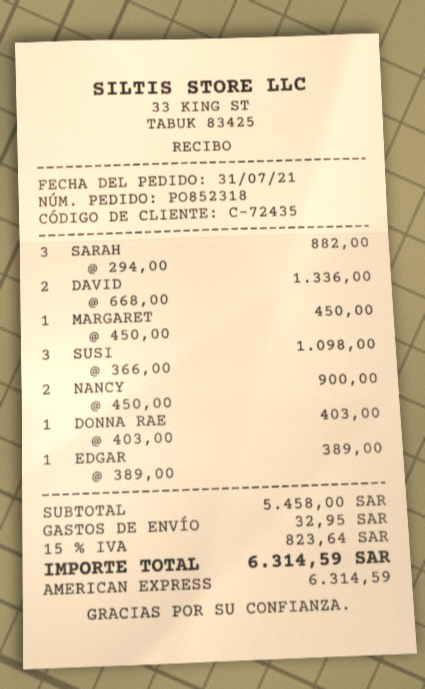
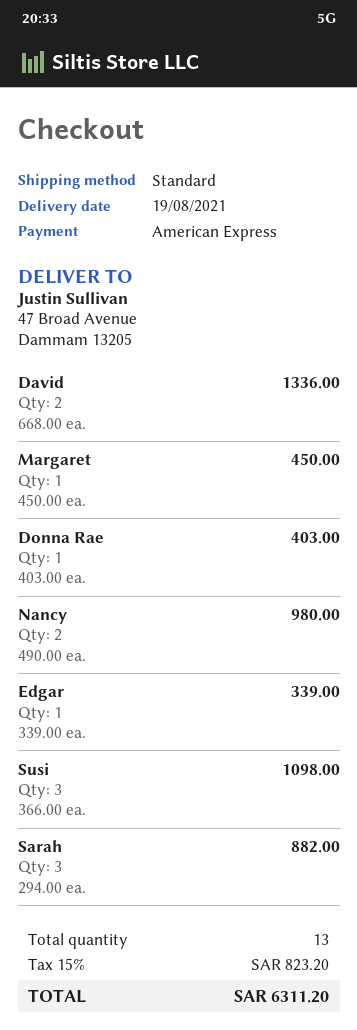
NANCY: 2 x 450.00 = 900.00 -> 2 x 490.00 = 980.00
EDGAR: 1 x 389.00 = 389.00 -> 1 x 339.00 = 339.00
shipping: 32.95 -> none
tax: 15% = 823.64 -> 15% = 823.20
total: 6314.59 -> 6311.20

